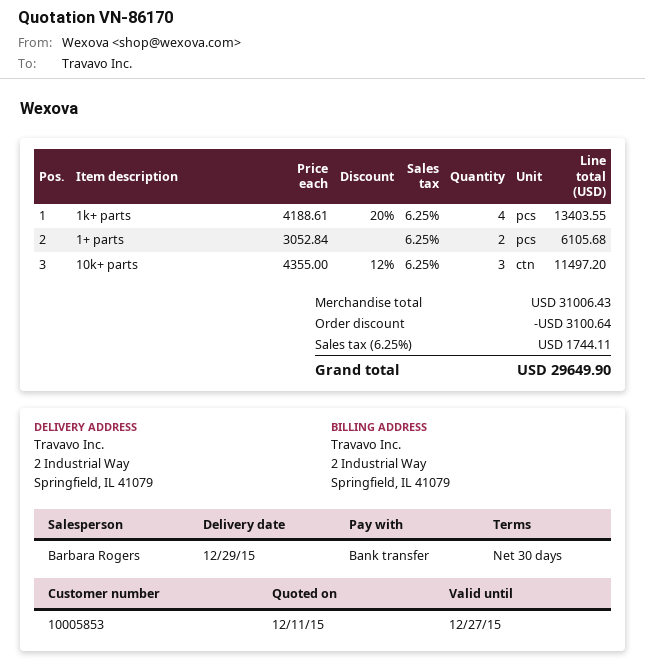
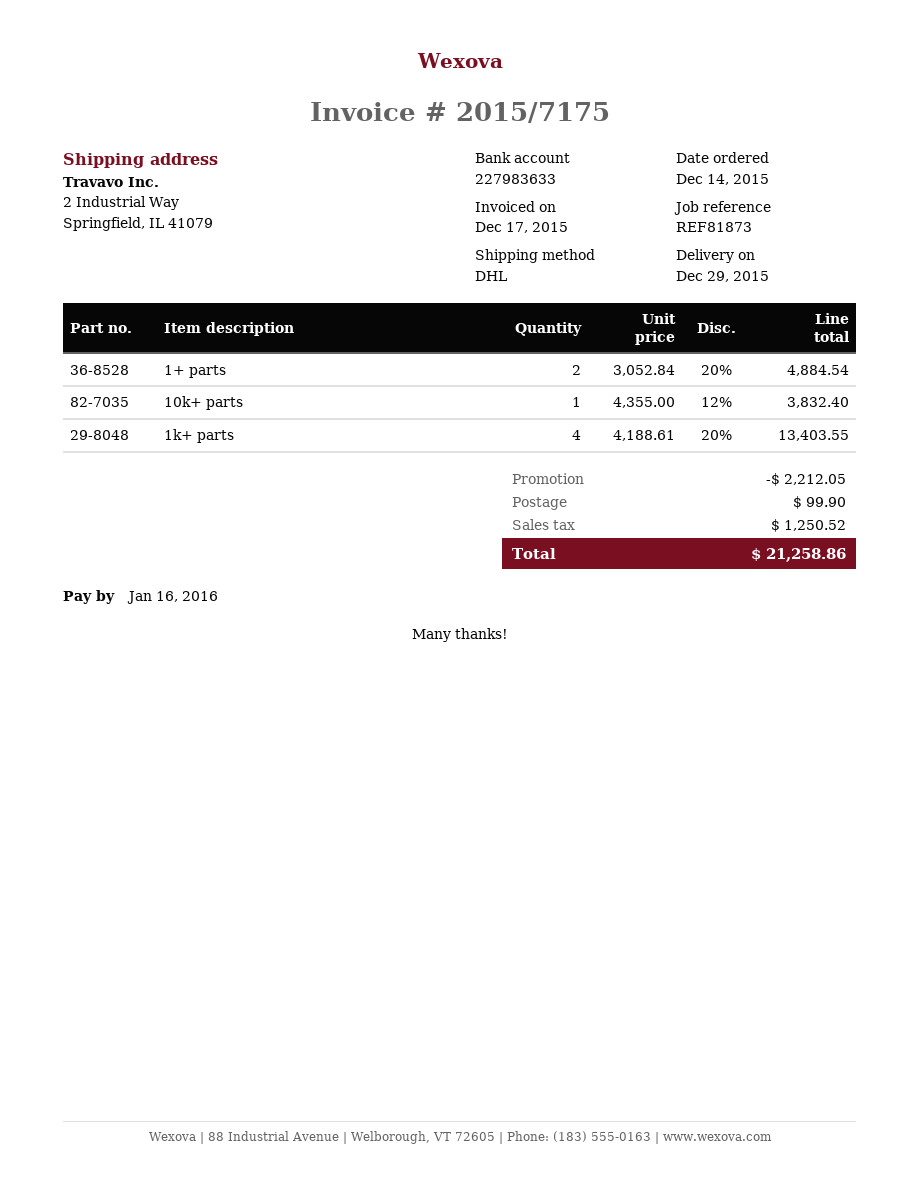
1+ parts: 2 x 3052.84 = 6105.68 -> 2 x 3052.84 - 20% = 4884.54
10k+ parts: 3 x 4355.00 - 12% = 11497.20 -> 1 x 4355.00 - 12% = 3832.40
discount: 3100.64 -> 2212.05
shipping: none -> 99.90
tax: 1744.11 -> 1250.52
total: 29649.90 -> 21258.86

